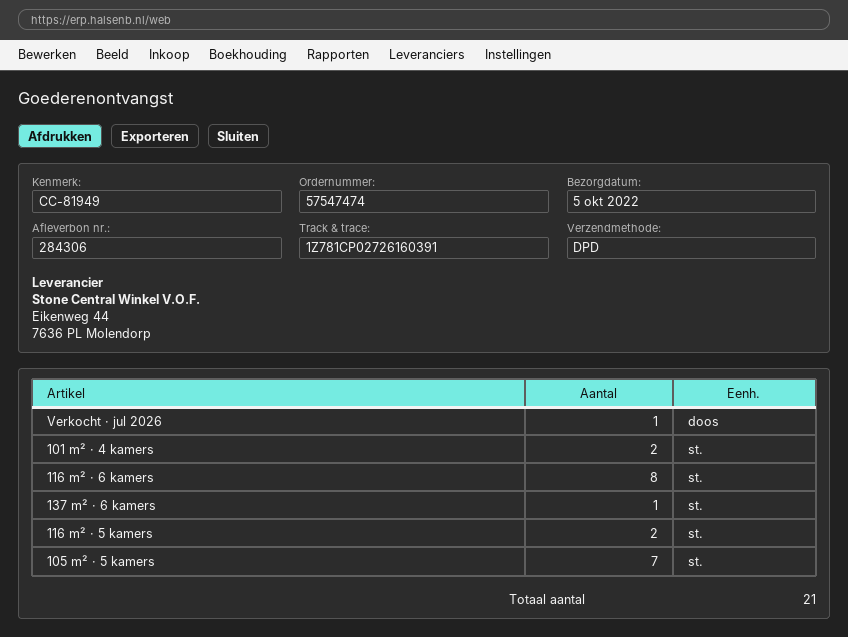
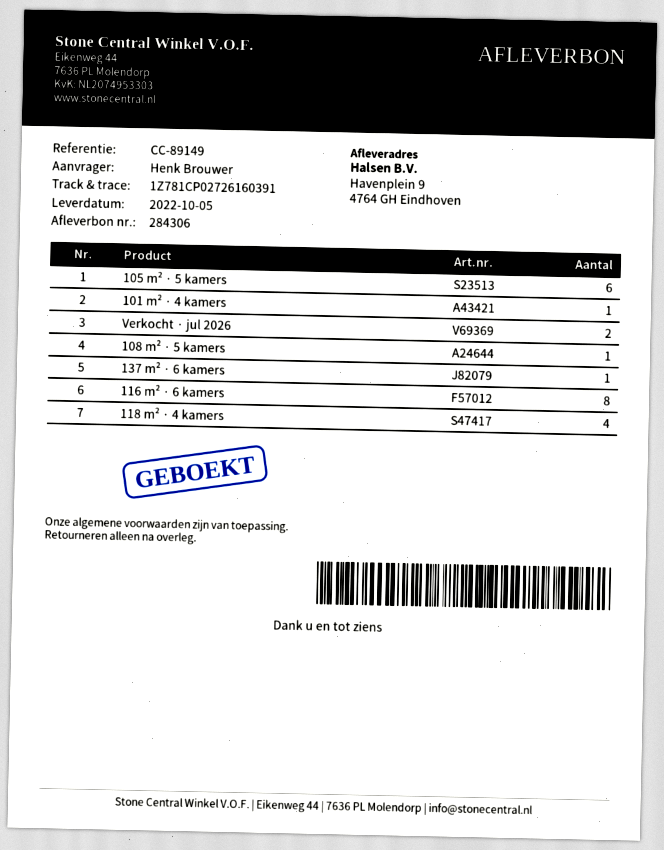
reference: CC-81949 -> CC-89149
Verkocht · jul 2026: 1 -> 2
101 m² · 4 kamers: 2 -> 1
116 m² · 5 kamers: 2 -> none
105 m² · 5 kamers: 7 -> 6
108 m² · 5 kamers: none -> 1
118 m² · 4 kamers: none -> 4

